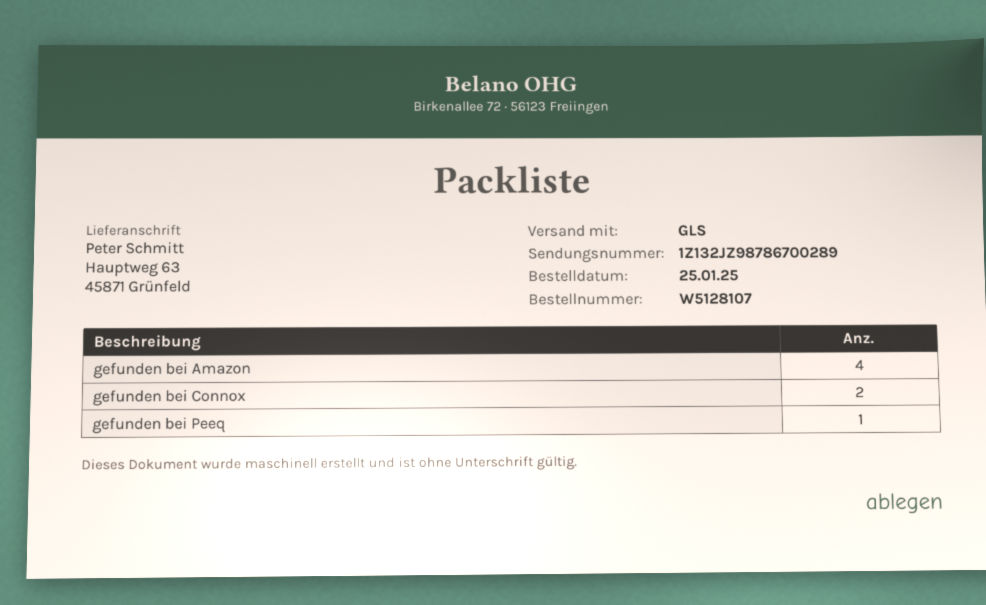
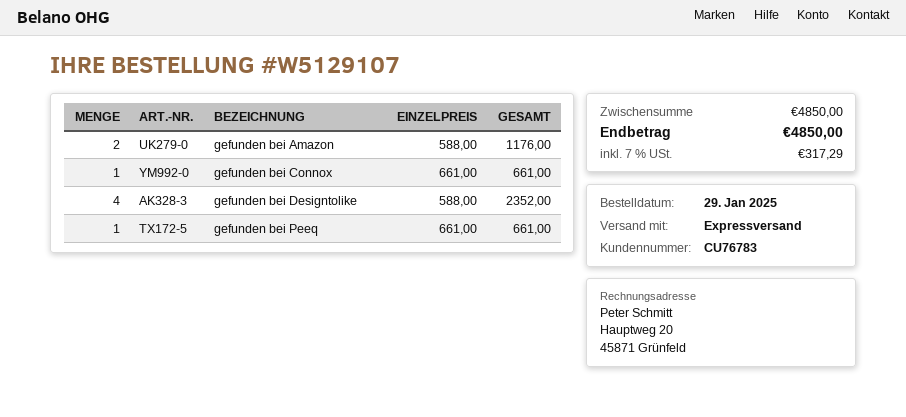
order number: W5128107 -> W5129107
order date: 2025-01-25 -> 2025-01-29
shipping method: GLS -> express
gefunden bei Amazon: 4 -> 2
gefunden bei Connox: 2 -> 1
gefunden bei Designtolike: none -> 4

